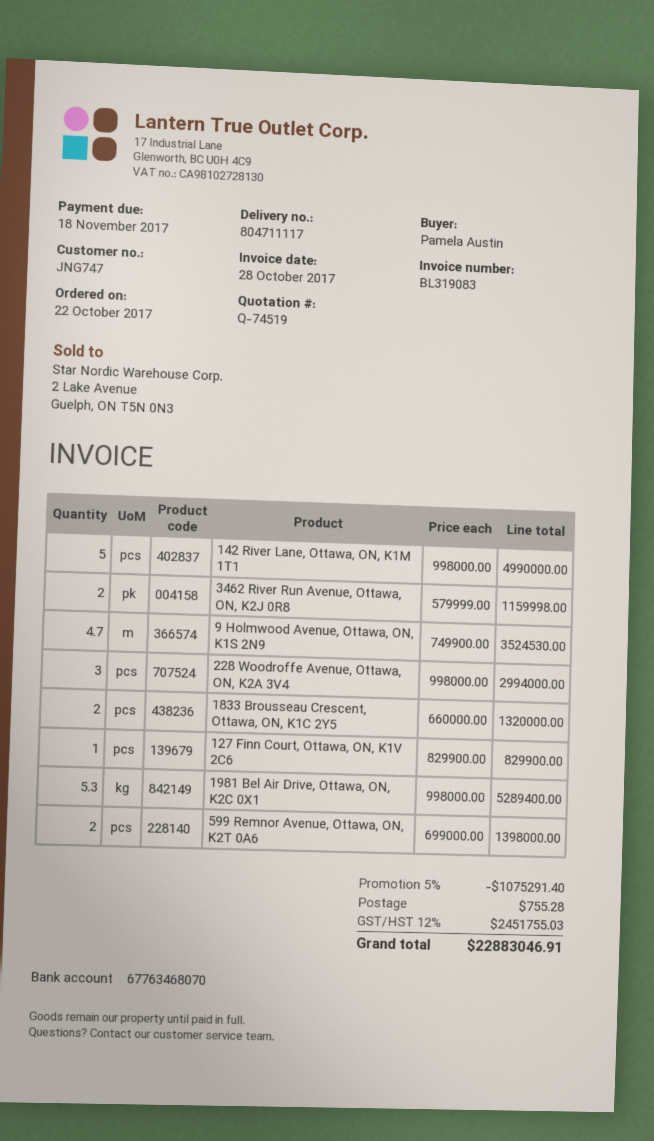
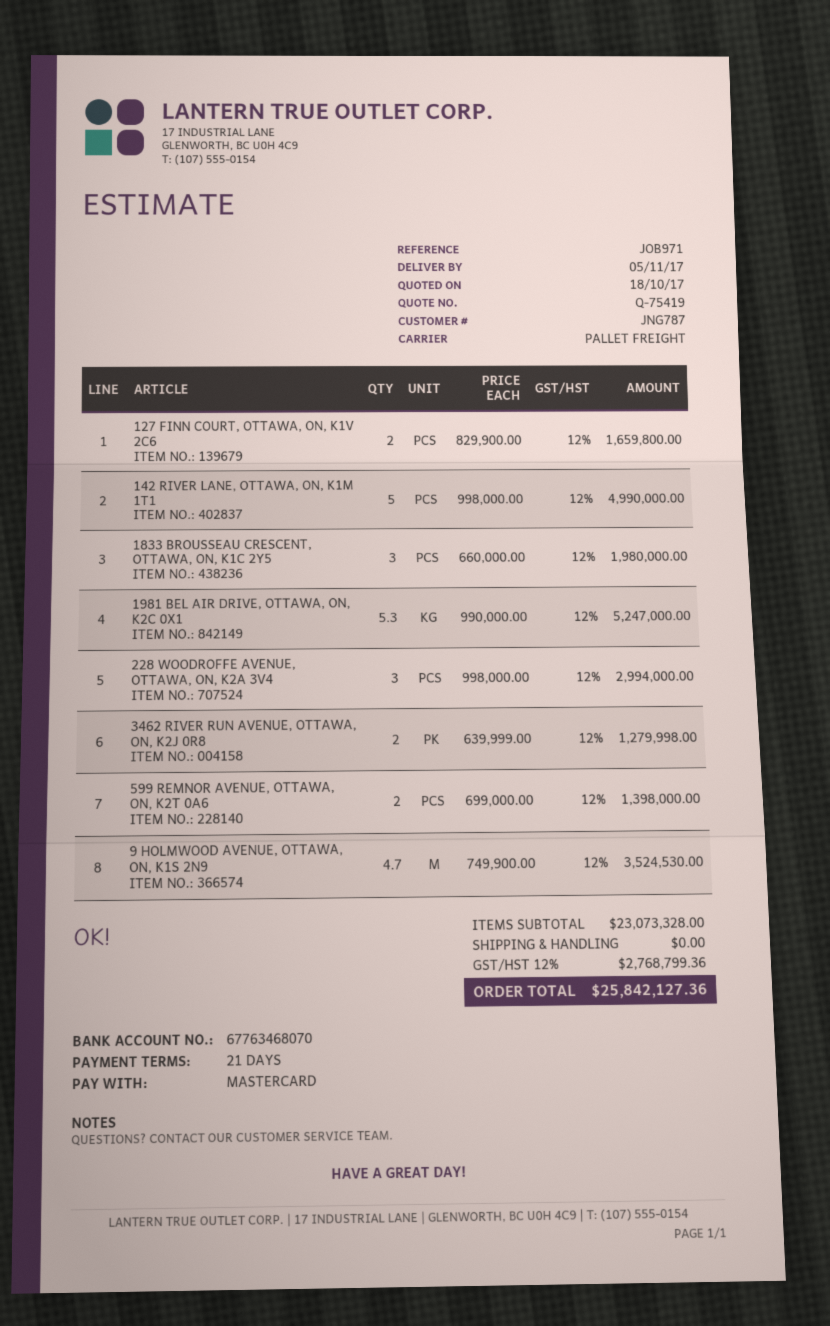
quote number: Q-74519 -> Q-75419
customer number: JNG747 -> JNG787
3462 River Run Avenue, Ottawa, ON, K2J 0R8: 2 x 579999.00 = 1159998.00 -> 2 x 639999.00 = 1279998.00
1833 Brousseau Crescent, Ottawa, ON, K1C 2Y5: 2 x 660000.00 = 1320000.00 -> 3 x 660000.00 = 1980000.00
127 Finn Court, Ottawa, ON, K1V 2C6: 1 x 829900.00 = 829900.00 -> 2 x 829900.00 = 1659800.00
1981 Bel Air Drive, Ottawa, ON, K2C 0X1: 5.3 x 998000.00 = 5289400.00 -> 5.3 x 990000.00 = 5247000.00
discount: 5% = 1075291.40 -> none
shipping: 755.28 -> 0.00
tax: 12% = 2451755.03 -> 12% = 2768799.36
total: 22883046.91 -> 25842127.36

